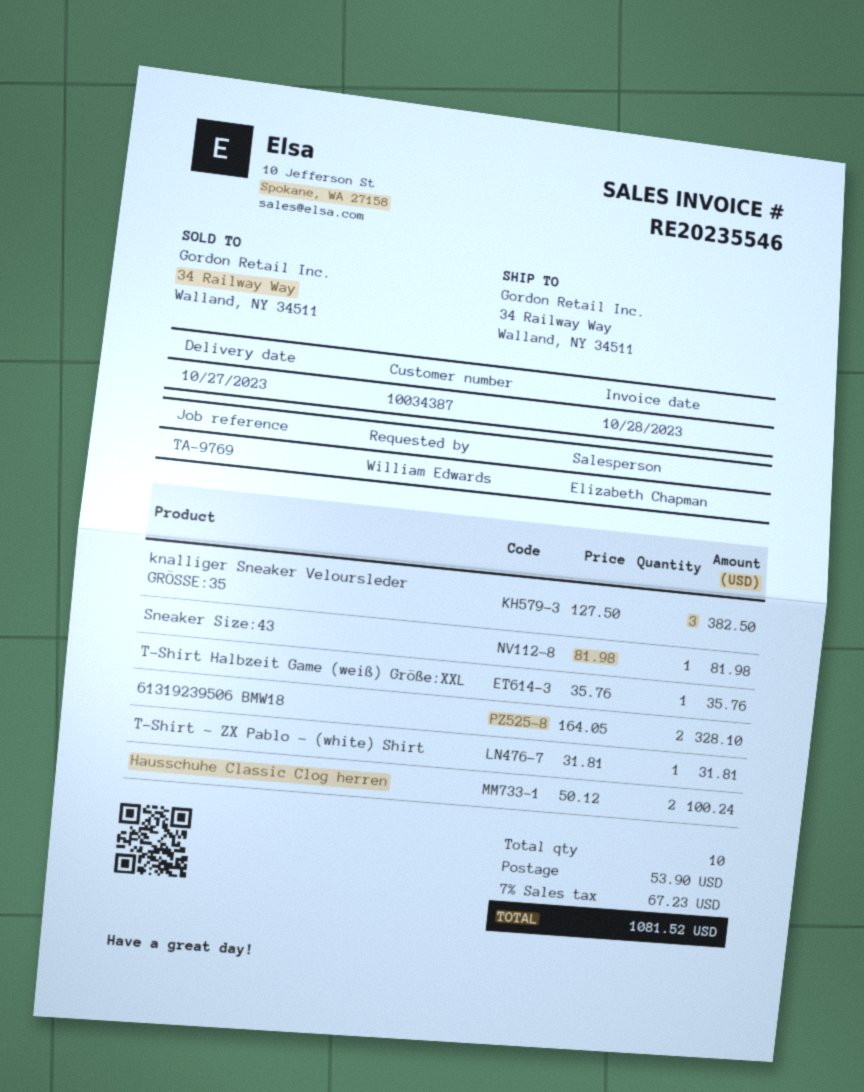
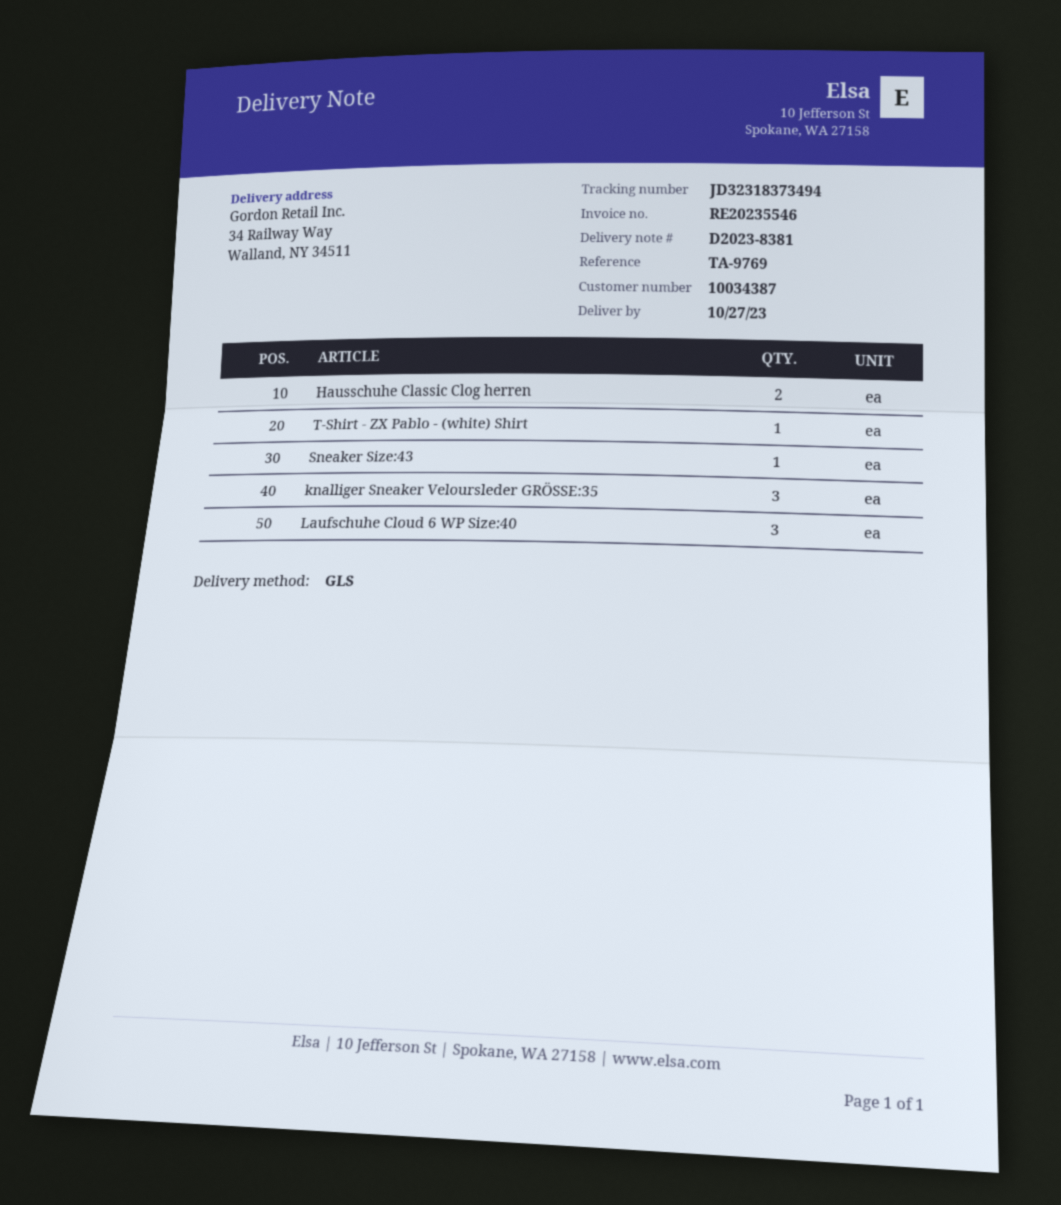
T-Shirt Halbzeit Game (weiß) Größe:XXL: 1 -> none
61319239506 BMW18: 2 -> none
Laufschuhe Cloud 6 WP Size:40: none -> 3

